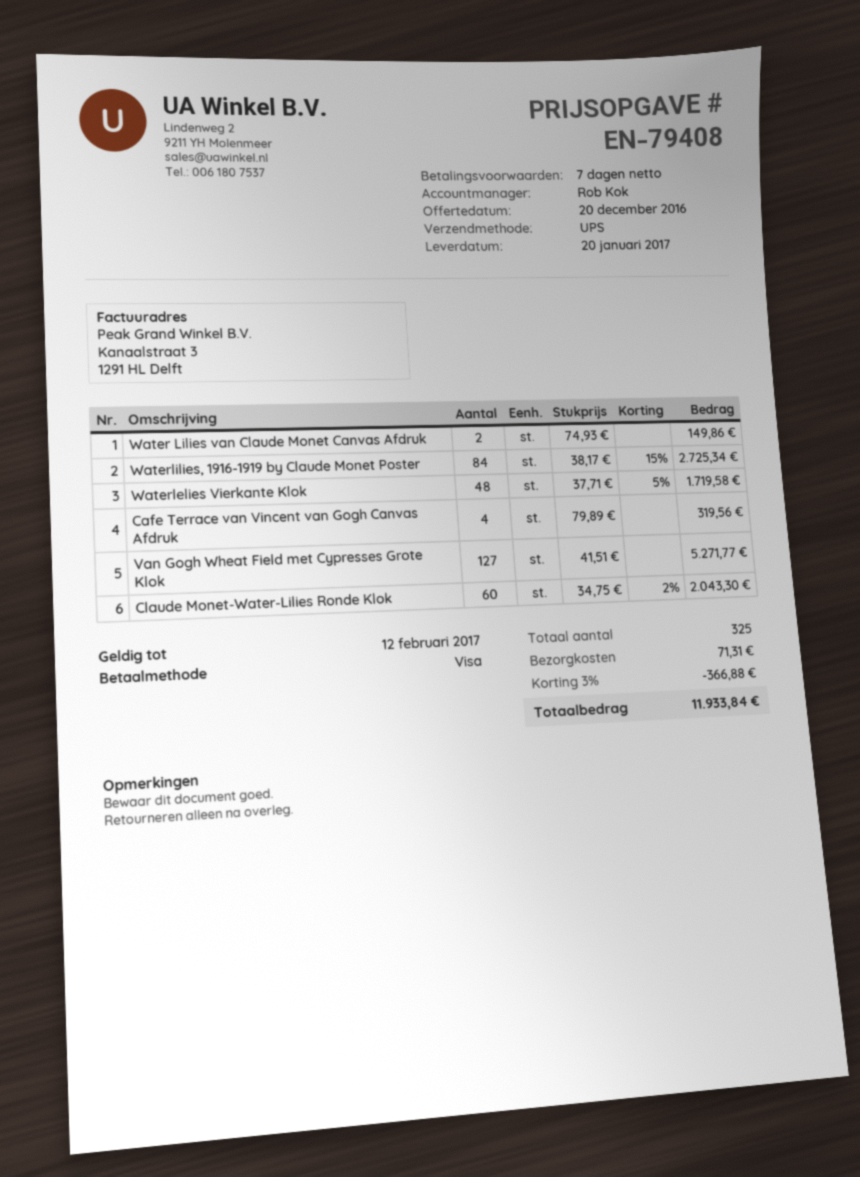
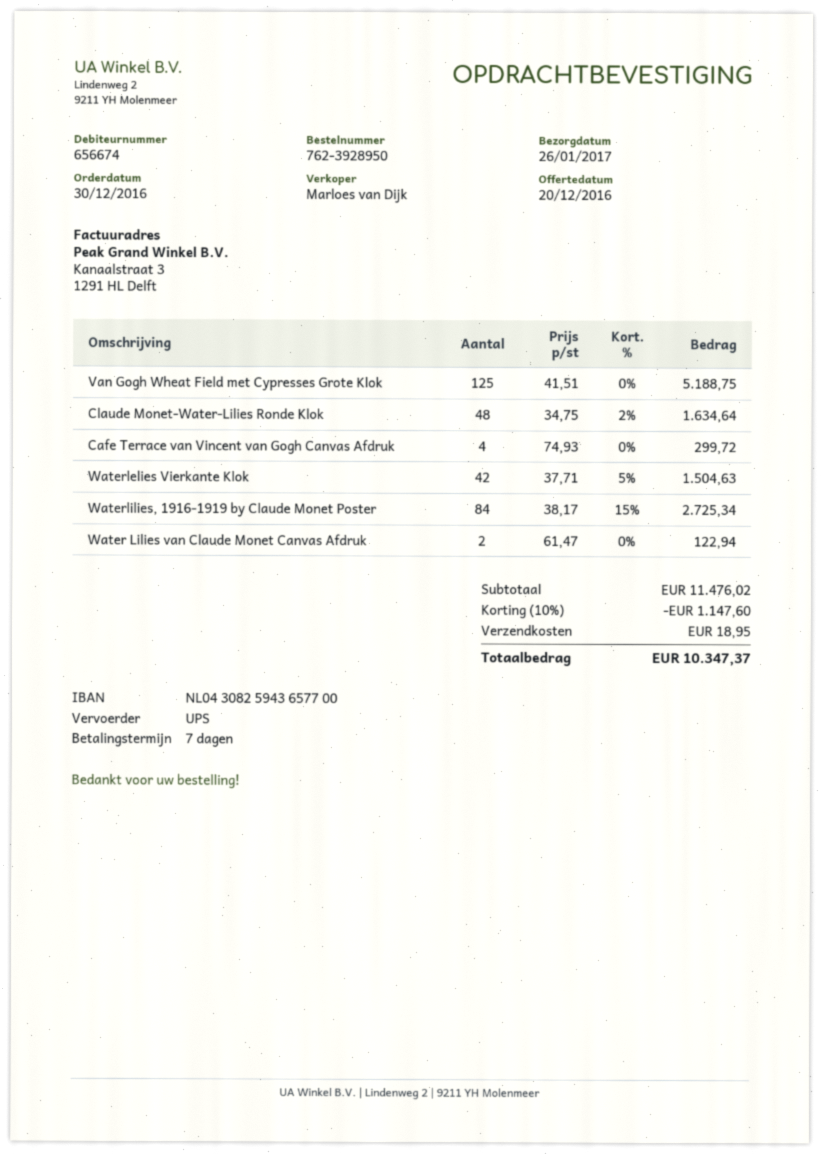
delivery date: 2017-01-20 -> 2017-01-26
sales rep: Rob Kok -> Marloes van Dijk
Water Lilies van Claude Monet Canvas Afdruk: 2 x 74.93 = 149.86 -> 2 x 61.47 = 122.94
Waterlelies Vierkante Klok: 48 x 37.71 - 5% = 1719.58 -> 42 x 37.71 - 5% = 1504.63
Cafe Terrace van Vincent van Gogh Canvas Afdruk: 4 x 79.89 = 319.56 -> 4 x 74.93 = 299.72
Van Gogh Wheat Field met Cypresses Grote Klok: 127 x 41.51 = 5271.77 -> 125 x 41.51 = 5188.75
Claude Monet-Water-Lilies Ronde Klok: 60 x 34.75 - 2% = 2043.30 -> 48 x 34.75 - 2% = 1634.64
discount: 3% = 366.88 -> 10% = 1147.60
shipping: 71.31 -> 18.95
total: 11933.84 -> 10347.37

